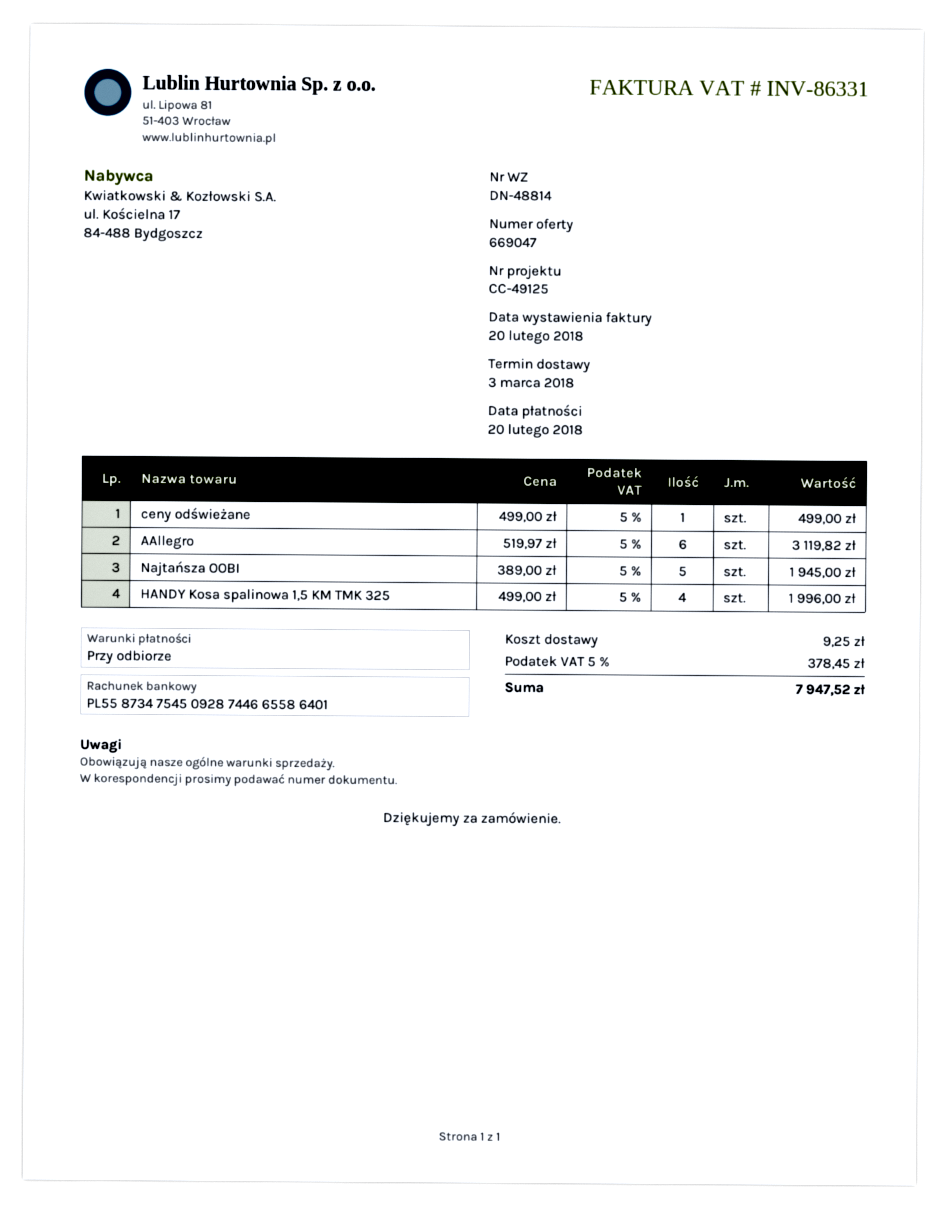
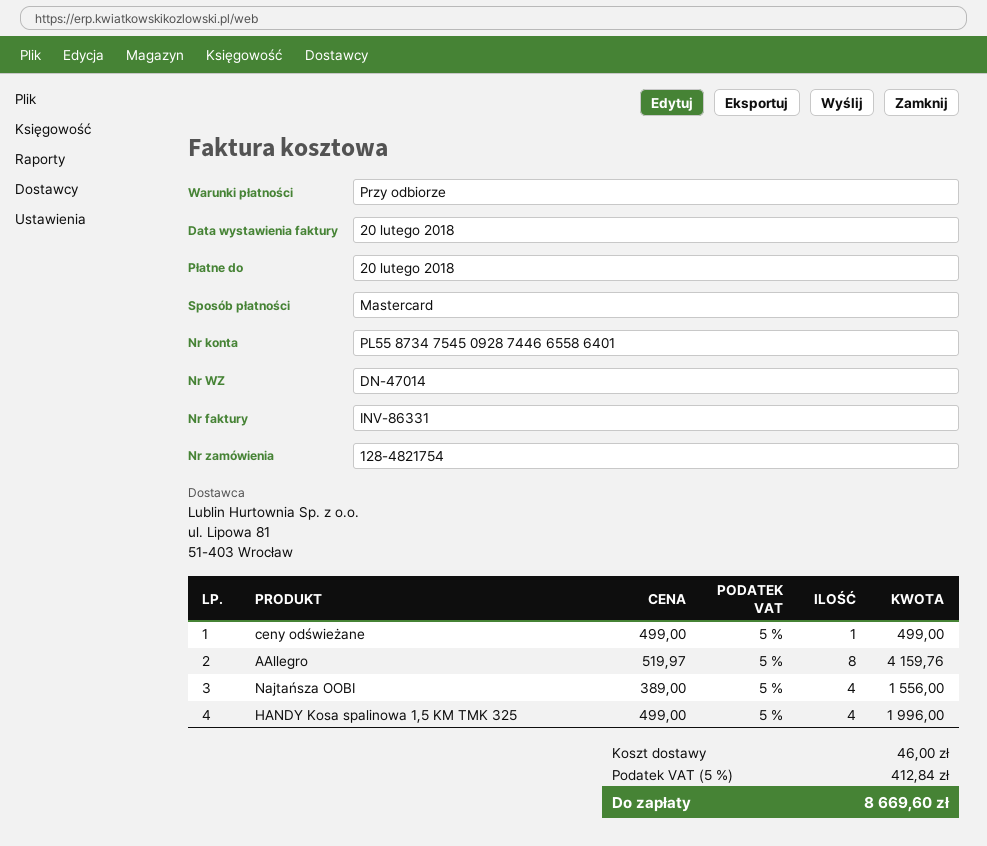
delivery note number: DN-48814 -> DN-47014
AAllegro: 6 x 519.97 = 3119.82 -> 8 x 519.97 = 4159.76
Najtańsza OOBI: 5 x 389.00 = 1945.00 -> 4 x 389.00 = 1556.00
shipping: 9.25 -> 46.00
tax: 5% = 378.45 -> 5% = 412.84
total: 7947.52 -> 8669.60

